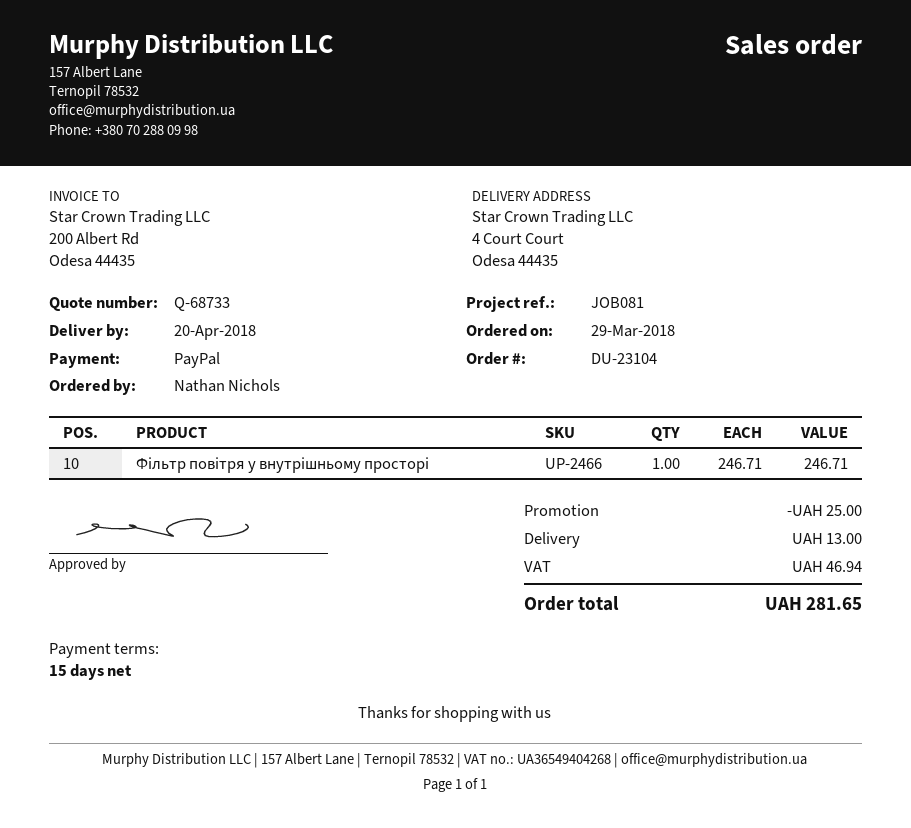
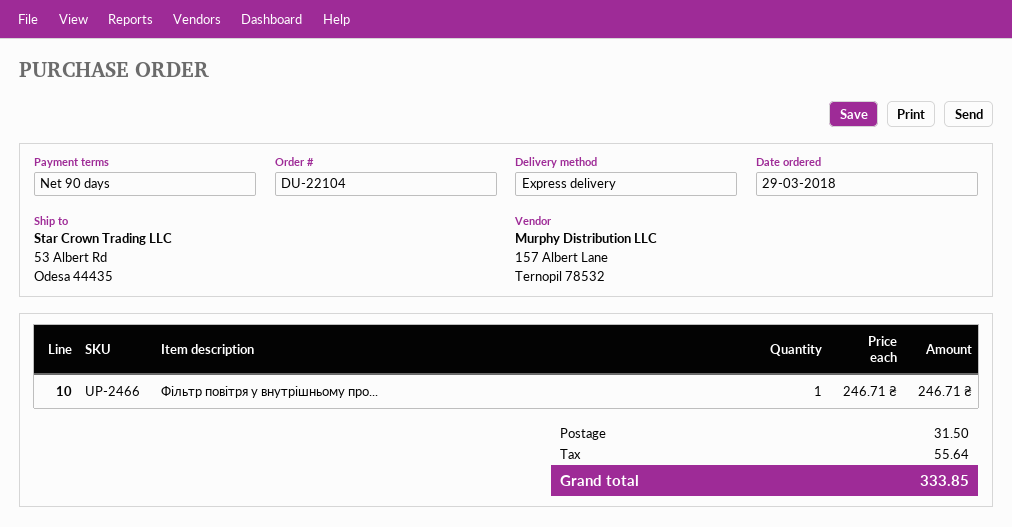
order number: DU-23104 -> DU-22104
payment terms: 15 days -> 90 days
ship to: 4 Court Court, Odesa 44435 -> 53 Albert Rd, Odesa 44435
discount: 25.00 -> none
shipping: 13.00 -> 31.50
tax: 46.94 -> 55.64
total: 281.65 -> 333.85

